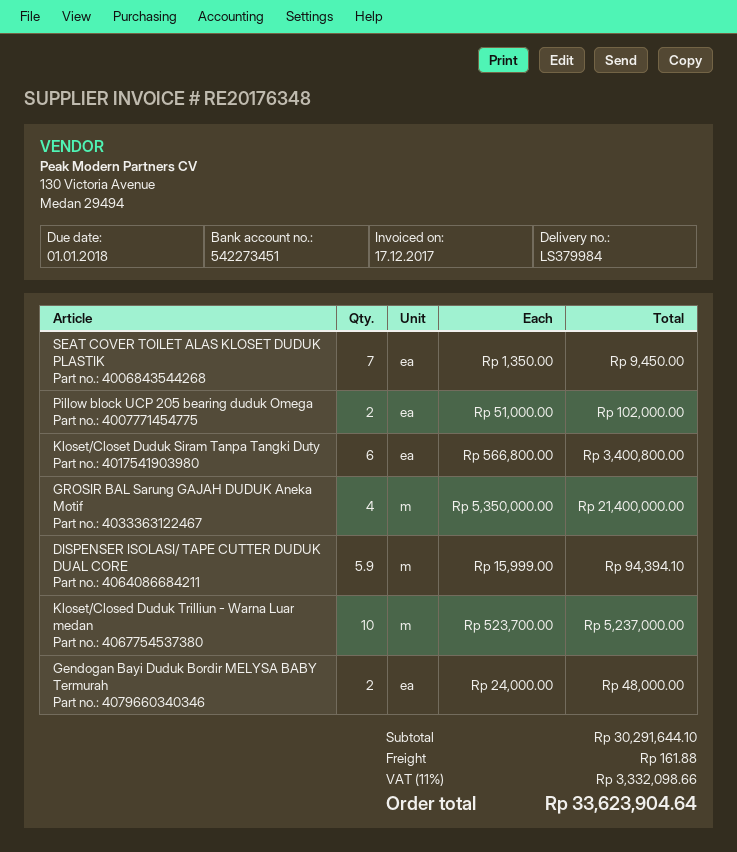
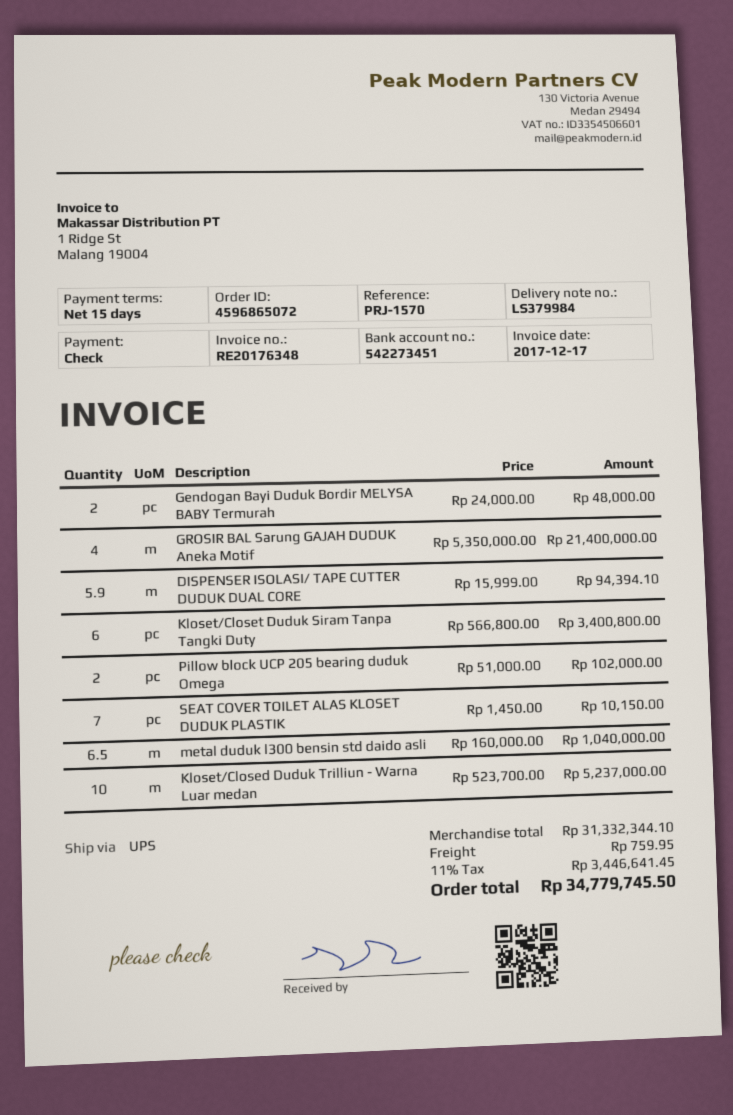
SEAT COVER TOILET ALAS KLOSET DUDUK PLASTIK: 7 x 1350.00 = 9450.00 -> 7 x 1450.00 = 10150.00
metal duduk l300 bensin std daido asli: none -> 6.5 x 160000.00 = 1040000.00
subtotal: 30291644.10 -> 31332344.10
shipping: 161.88 -> 759.95
tax: 11% = 3332098.66 -> 11% = 3446641.45
total: 33623904.64 -> 34779745.50

